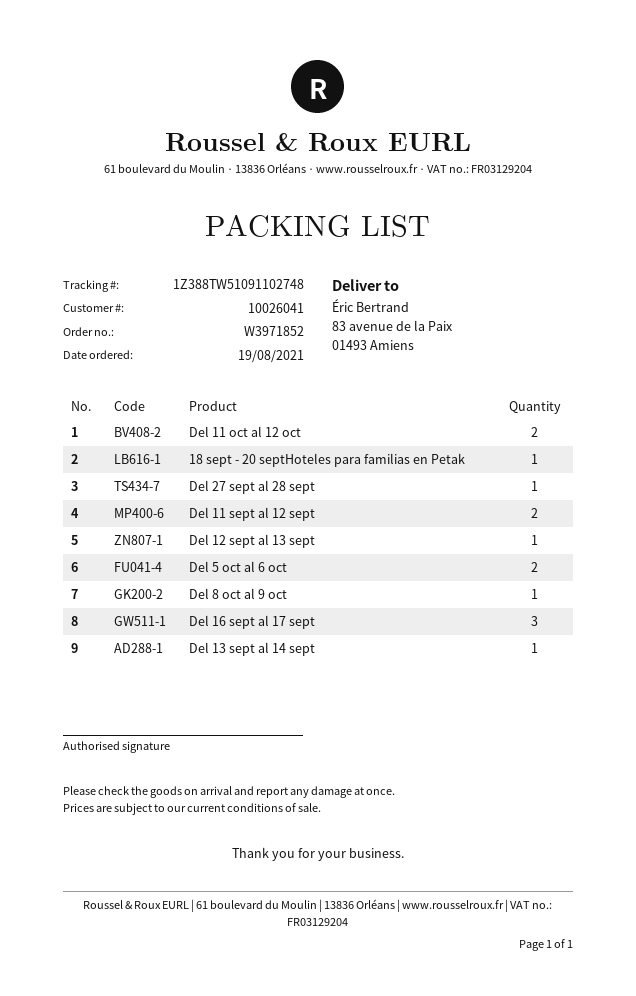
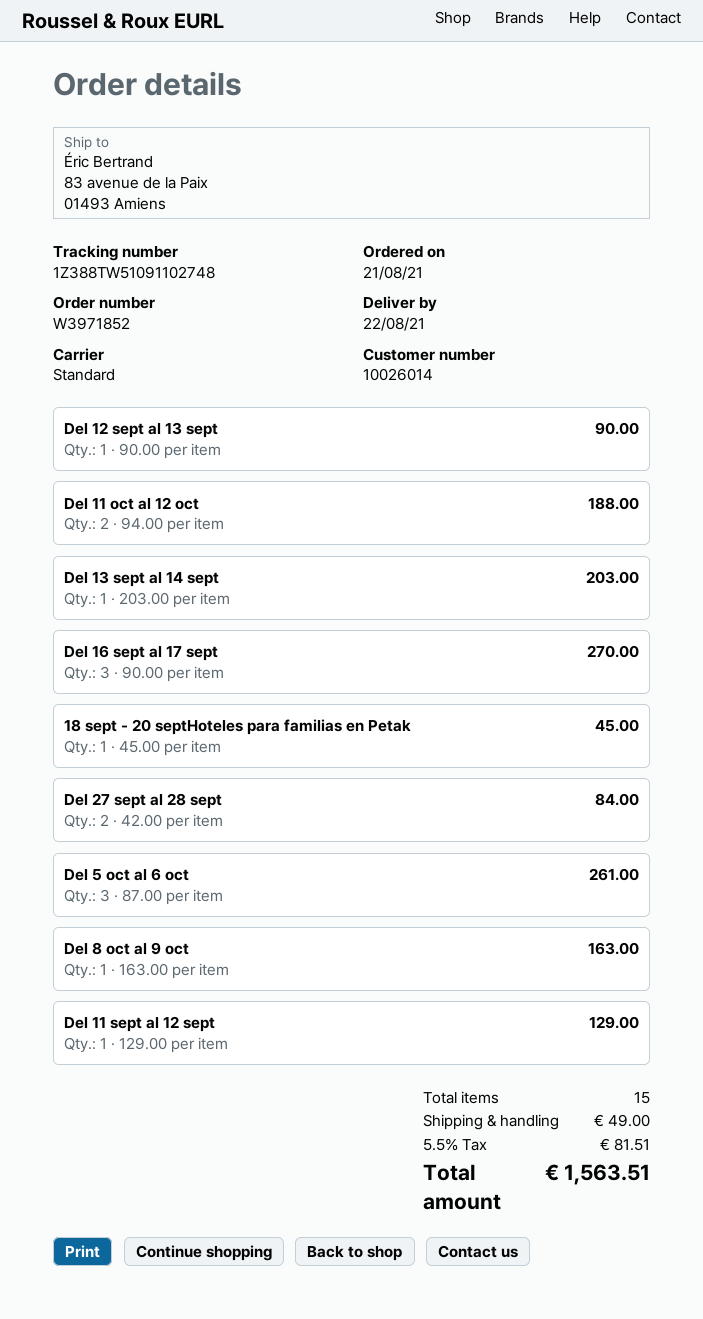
order date: 2021-08-19 -> 2021-08-21
customer number: 10026041 -> 10026014
Del 27 sept al 28 sept: 1 -> 2
Del 11 sept al 12 sept: 2 -> 1
Del 5 oct al 6 oct: 2 -> 3

